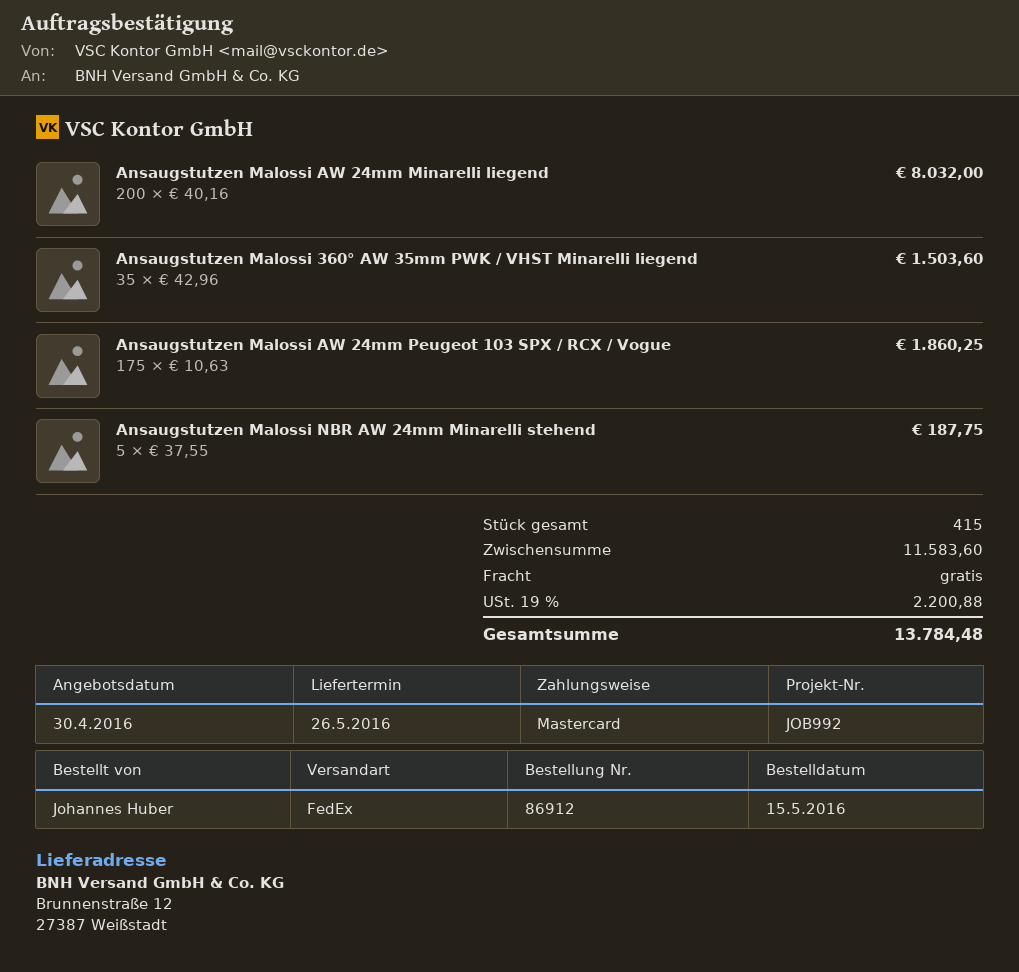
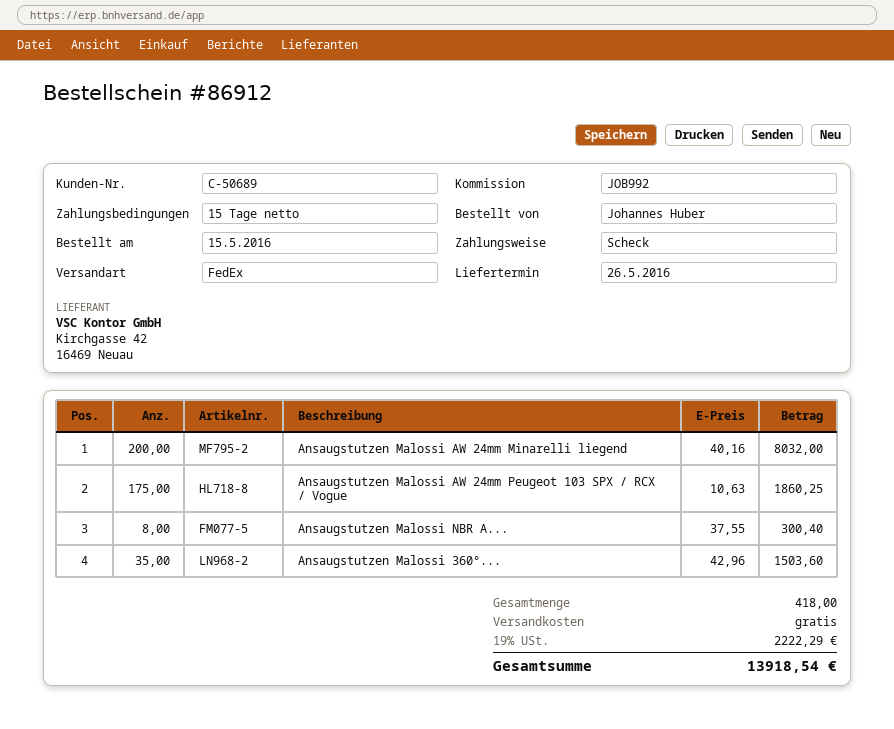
payment method: Mastercard -> cheque
Ansaugstutzen Malossi NBR AW 24mm Minarelli stehend: 5 x 37.55 = 187.75 -> 8 x 37.55 = 300.40
total quantity: 415 -> 418
tax: 19% = 2200.88 -> 19% = 2222.29
total: 13784.48 -> 13918.54

